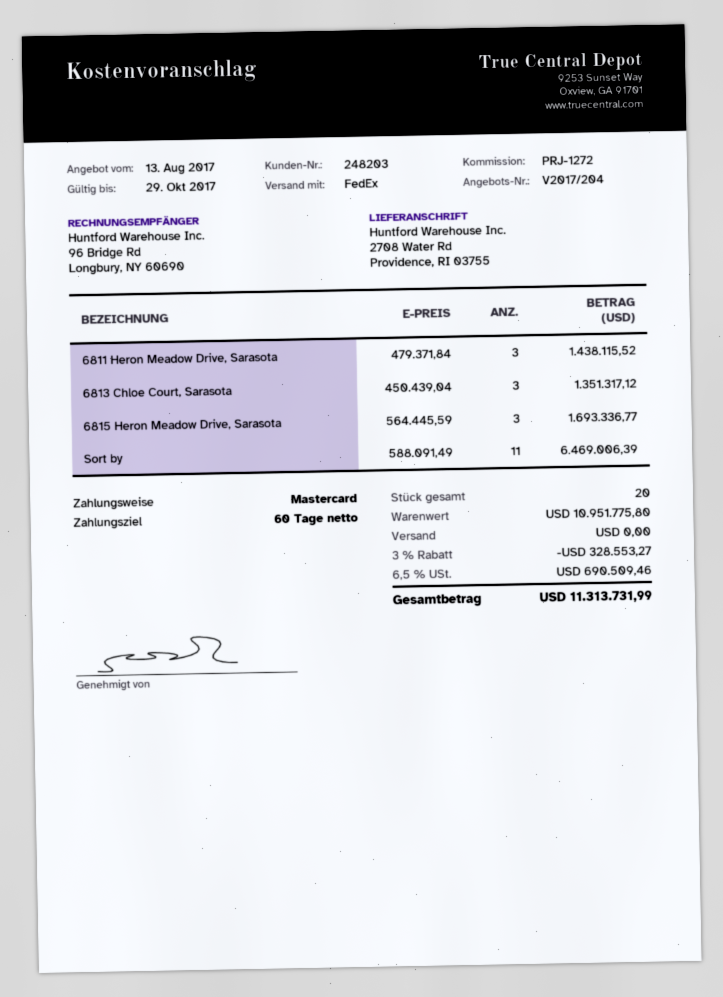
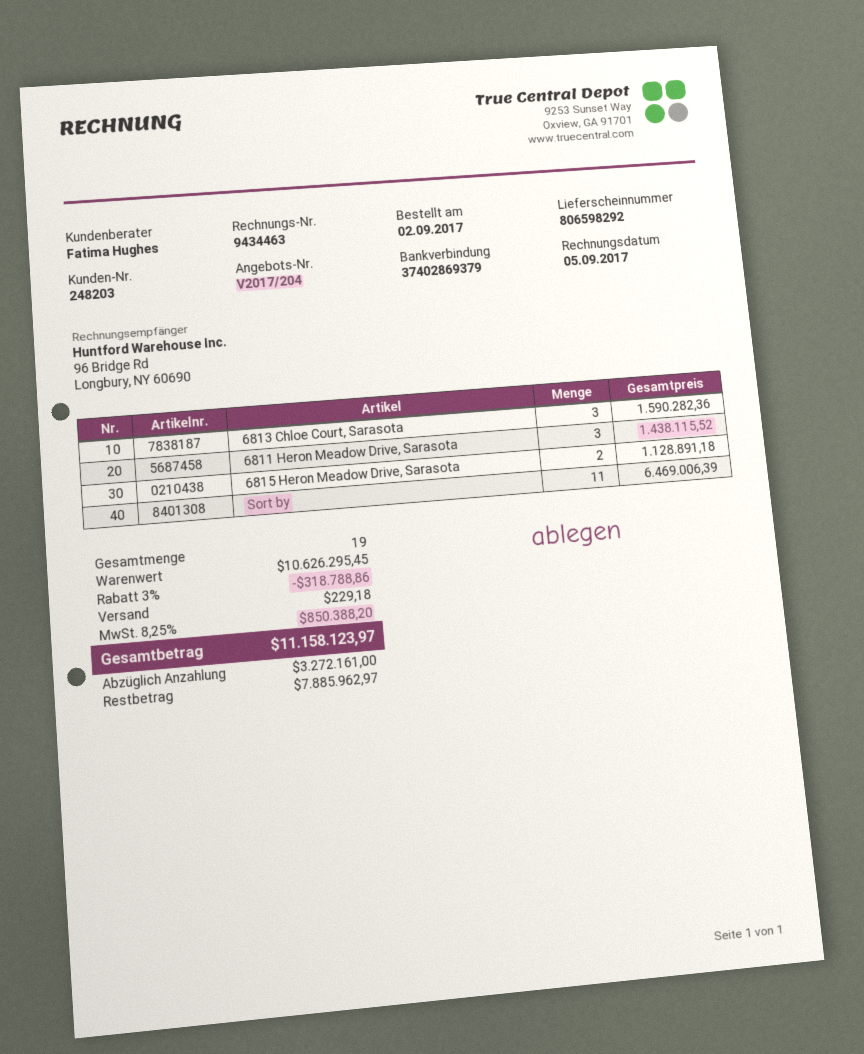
6813 Chloe Court, Sarasota: 3 for 1351317.12 -> 3 for 1590282.36
6815 Heron Meadow Drive, Sarasota: 3 for 1693336.77 -> 2 for 1128891.18
total quantity: 20 -> 19
subtotal: 10951775.80 -> 10626295.45
discount: 3% = 328553.27 -> 3% = 318788.86
shipping: 0.00 -> 229.18
tax: 6.5% = 690509.46 -> 8.25% = 850388.20
total: 11313731.99 -> 11158123.97

